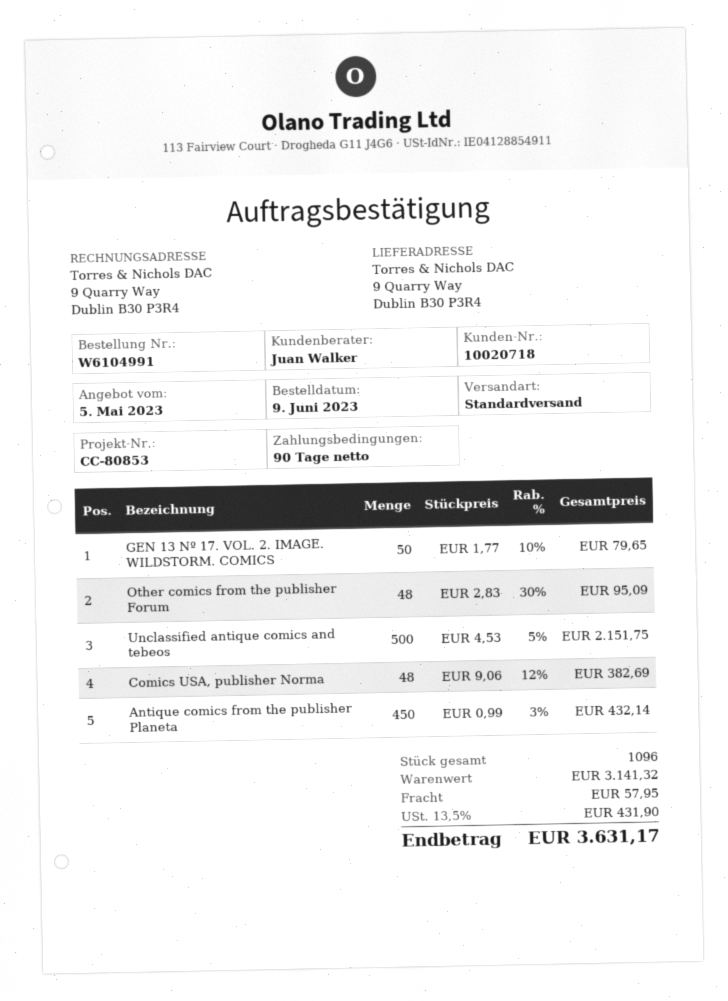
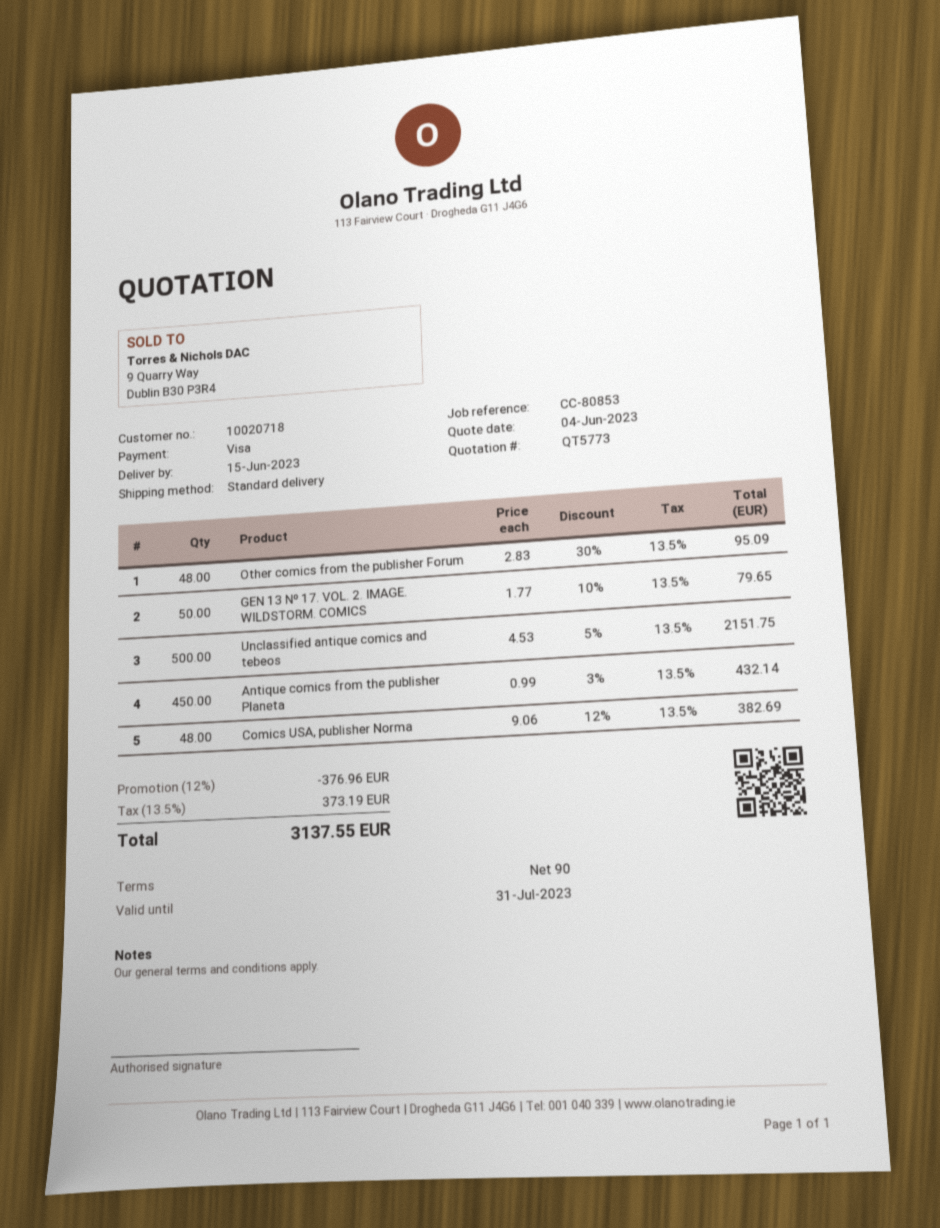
quote date: 2023-05-05 -> 2023-06-04
discount: none -> 12% = 376.96
shipping: 57.95 -> none
tax: 13.5% = 431.90 -> 13.5% = 373.19
total: 3631.17 -> 3137.55

